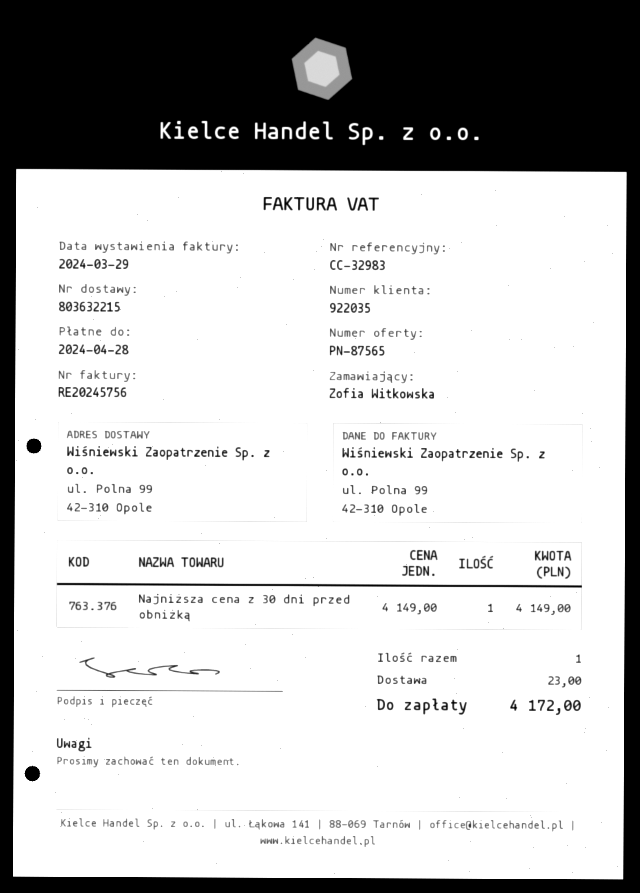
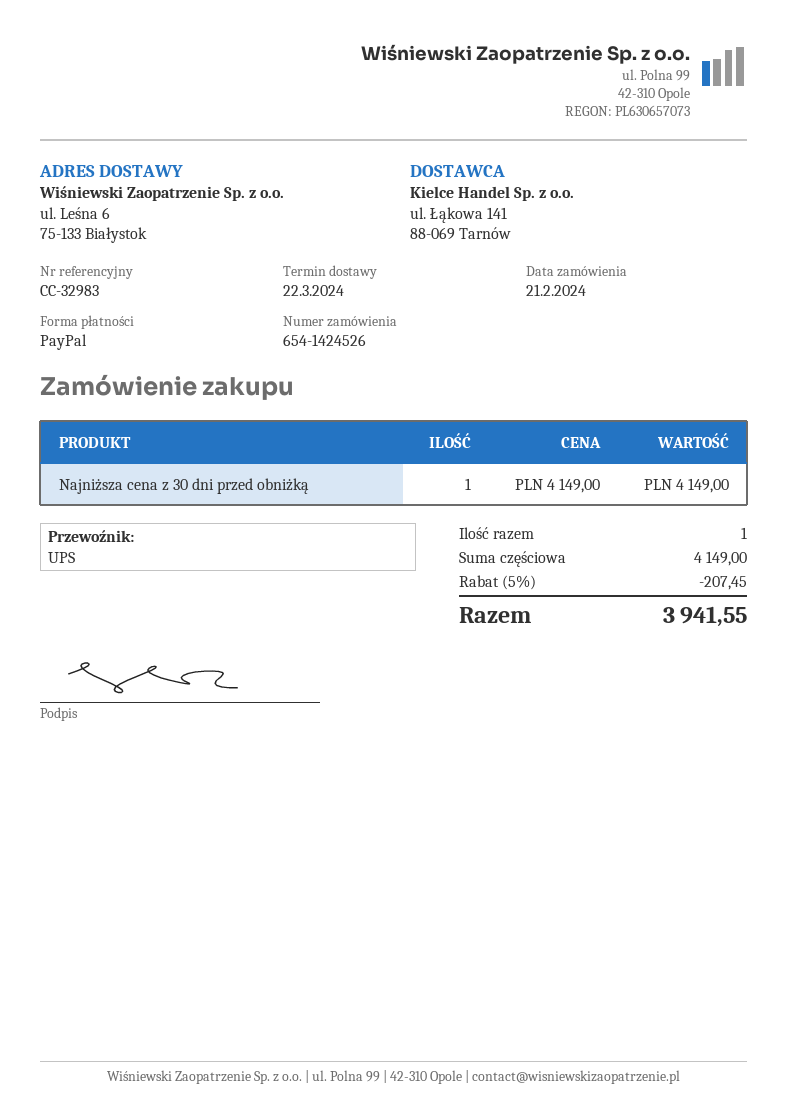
ship to: ul. Polna 99, 42-310 Opole -> ul. Leśna 6, 75-133 Białystok
discount: none -> 5% = 207.45
shipping: 23.00 -> none
total: 4172.00 -> 3941.55

